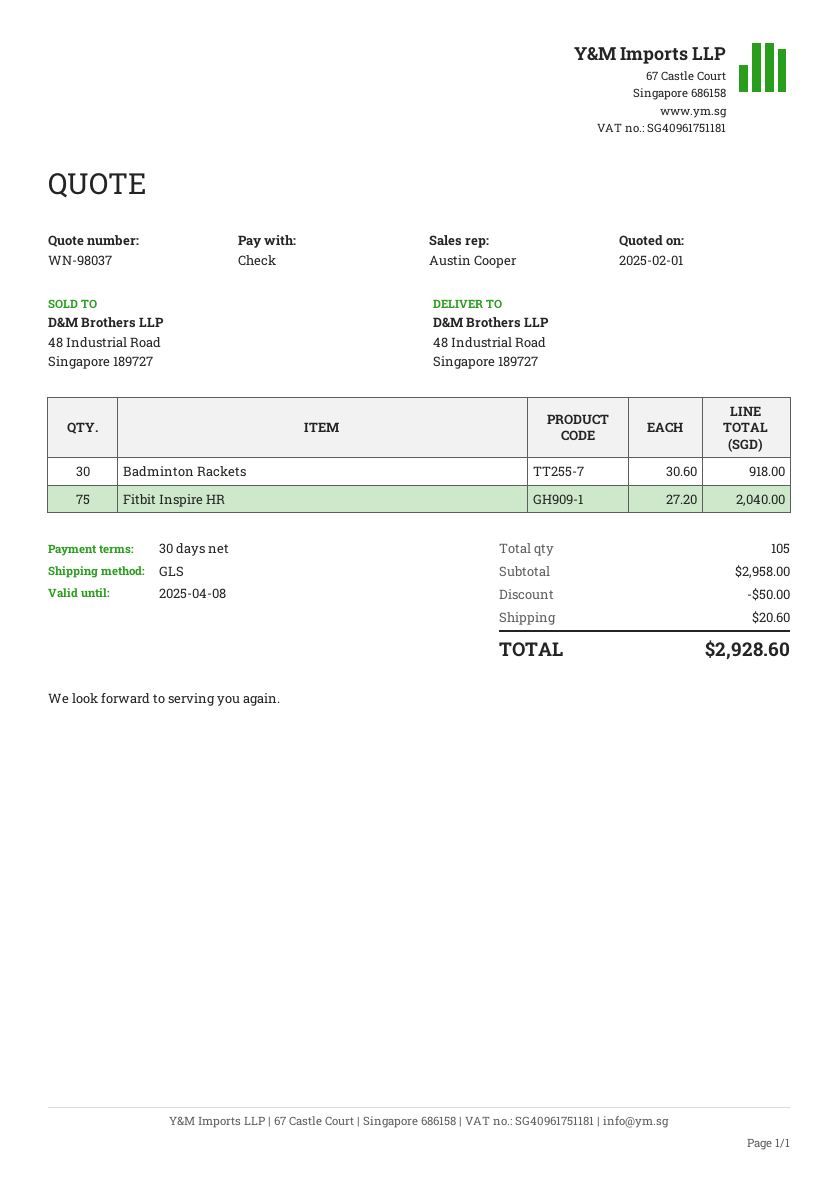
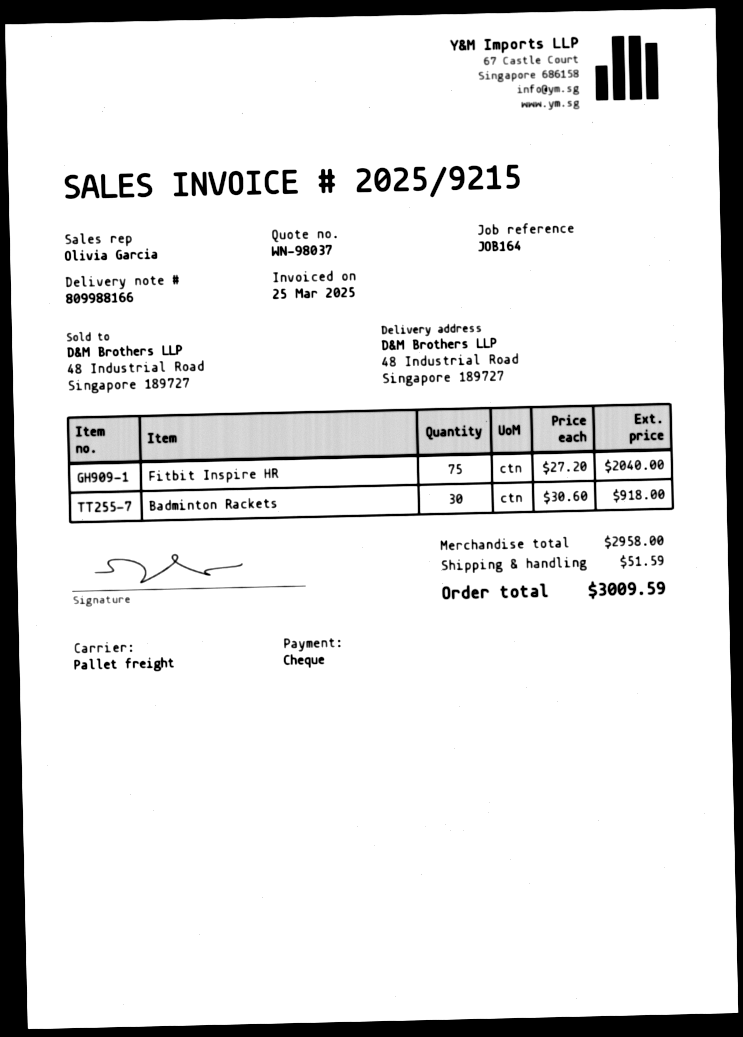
sales rep: Austin Cooper -> Olivia Garcia
shipping method: GLS -> pallet freight
discount: 50.00 -> none
shipping: 20.60 -> 51.59
total: 2928.60 -> 3009.59

